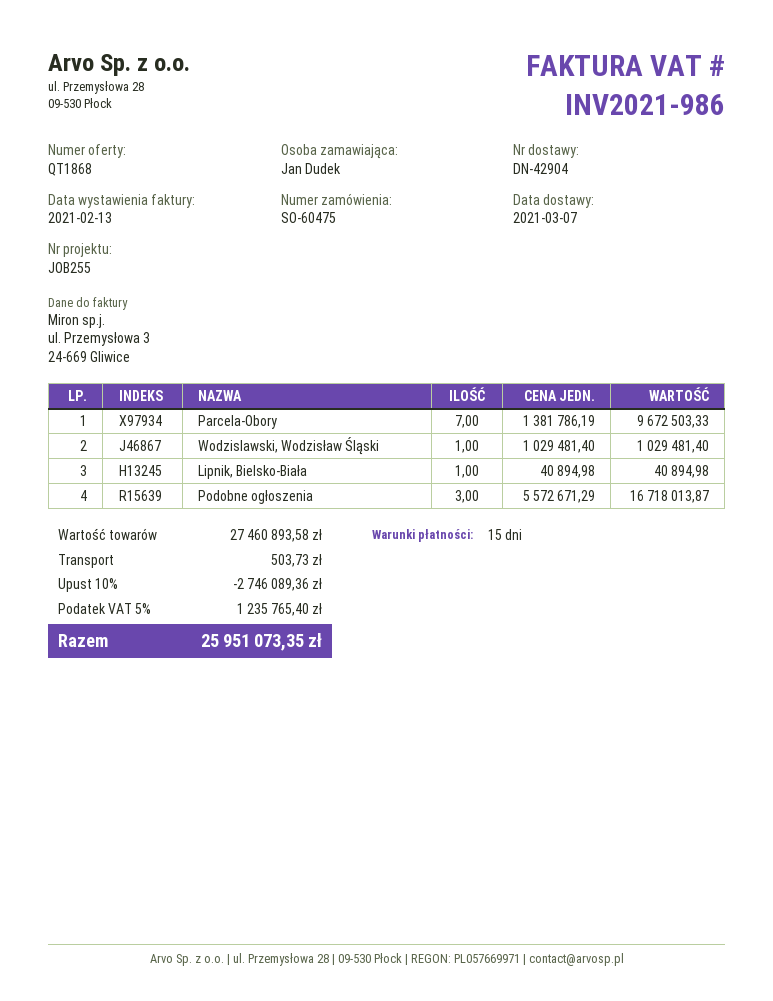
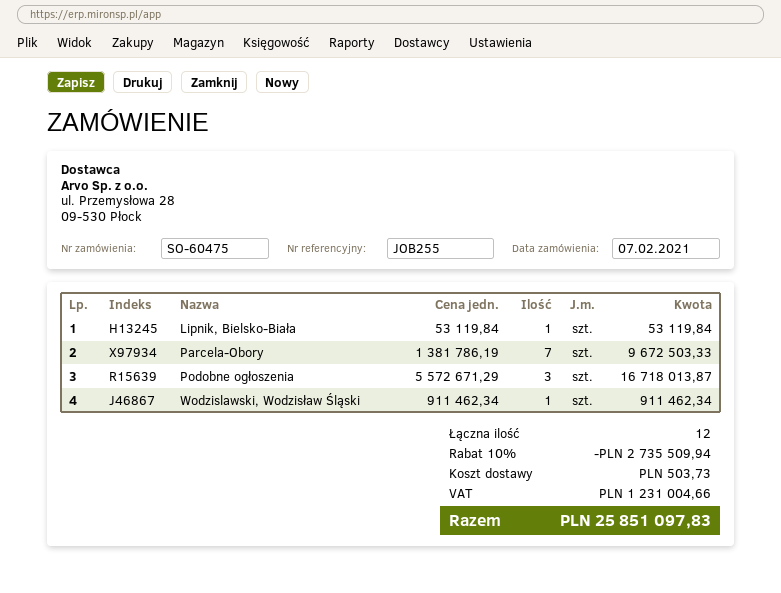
Wodzislawski, Wodzisław Śląski: 1 x 1029481.40 = 1029481.40 -> 1 x 911462.34 = 911462.34
Lipnik, Bielsko-Biała: 1 x 40894.98 = 40894.98 -> 1 x 53119.84 = 53119.84
discount: 10% = 2746089.36 -> 10% = 2735509.94
tax: 1235765.40 -> 1231004.66
total: 25951073.35 -> 25851097.83

